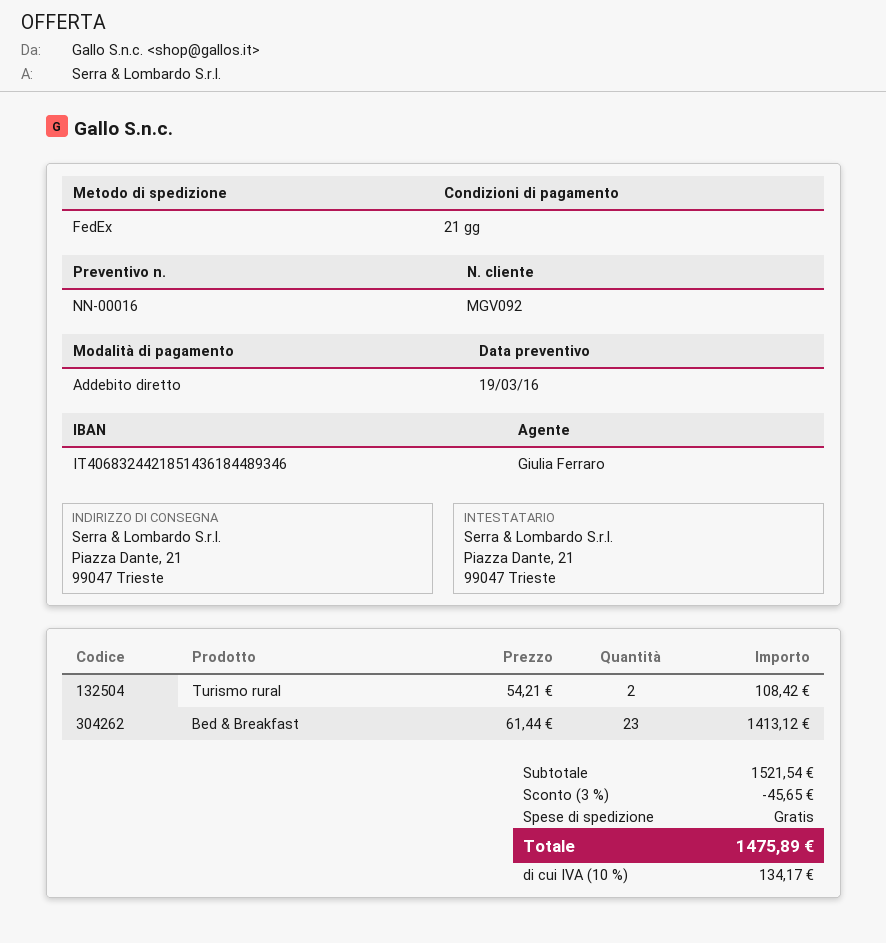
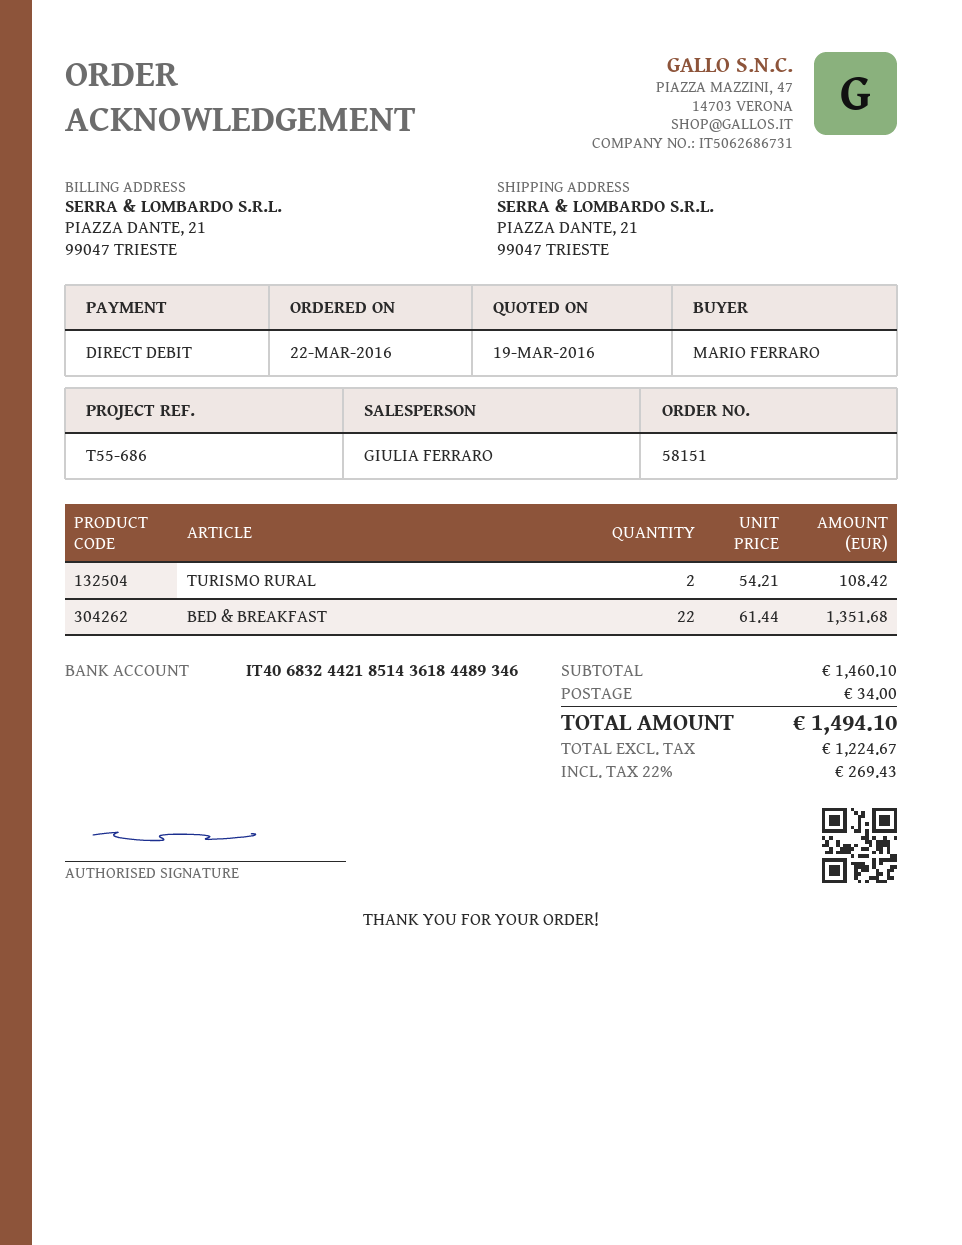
Bed & Breakfast: 23 x 61.44 = 1413.12 -> 22 x 61.44 = 1351.68
subtotal: 1521.54 -> 1460.10
discount: 3% = 45.65 -> none
shipping: 0.00 -> 34.00
tax: 10% = 134.17 -> 22% = 269.43
total: 1475.89 -> 1494.10

